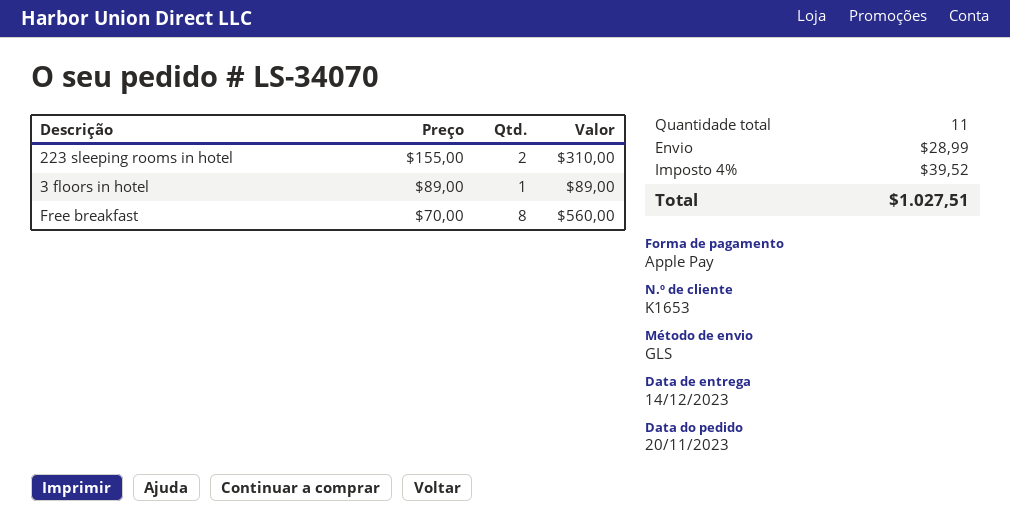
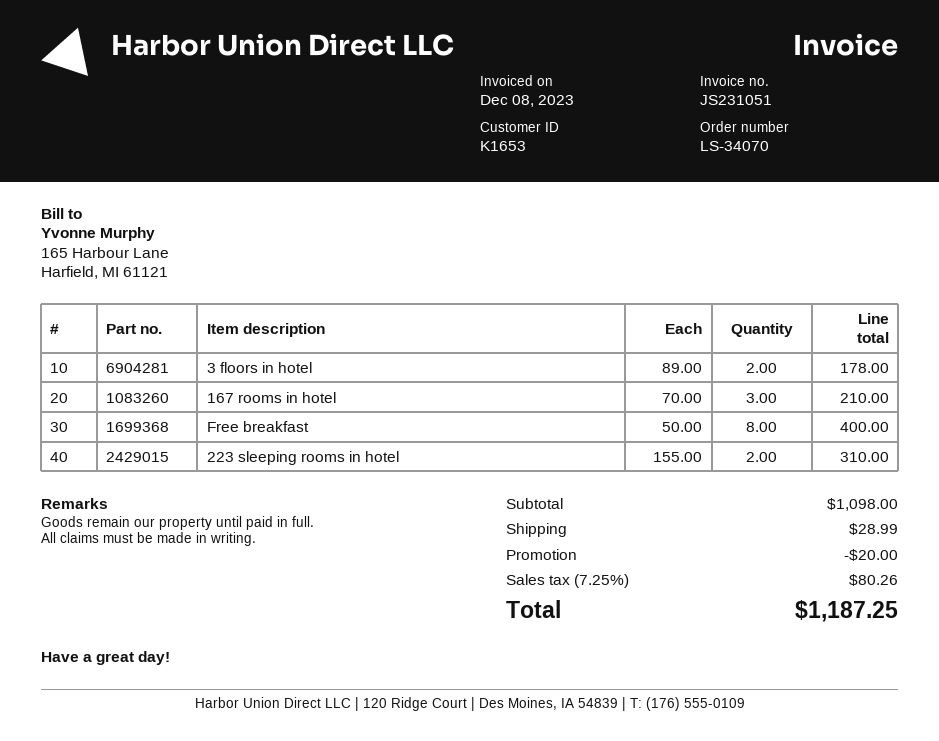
3 floors in hotel: 1 x 89.00 = 89.00 -> 2 x 89.00 = 178.00
Free breakfast: 8 x 70.00 = 560.00 -> 8 x 50.00 = 400.00
167 rooms in hotel: none -> 3 x 70.00 = 210.00
discount: none -> 20.00
tax: 4% = 39.52 -> 7.25% = 80.26
total: 1027.51 -> 1187.25

